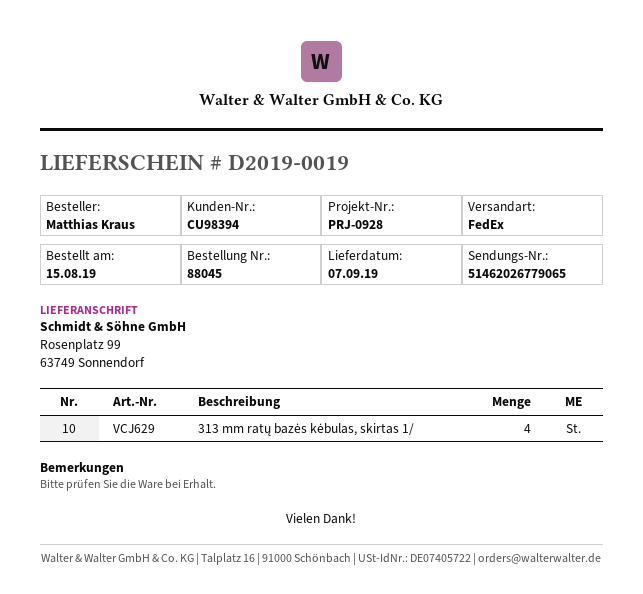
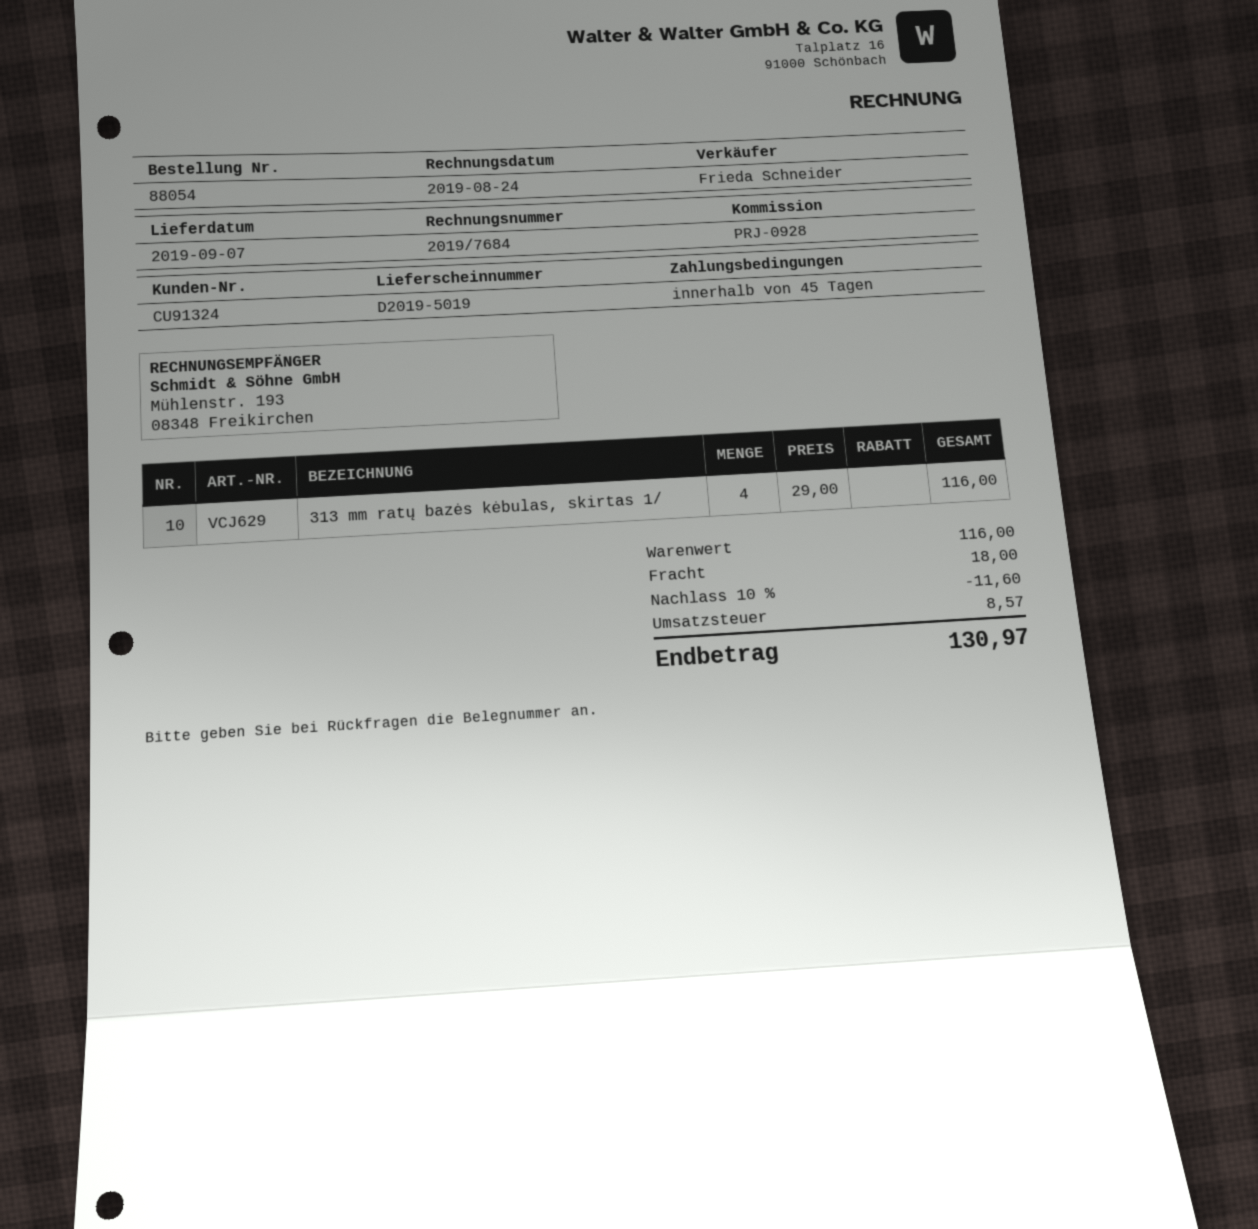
order number: 88045 -> 88054
delivery note number: D2019-0019 -> D2019-5019
customer number: CU98394 -> CU91324

